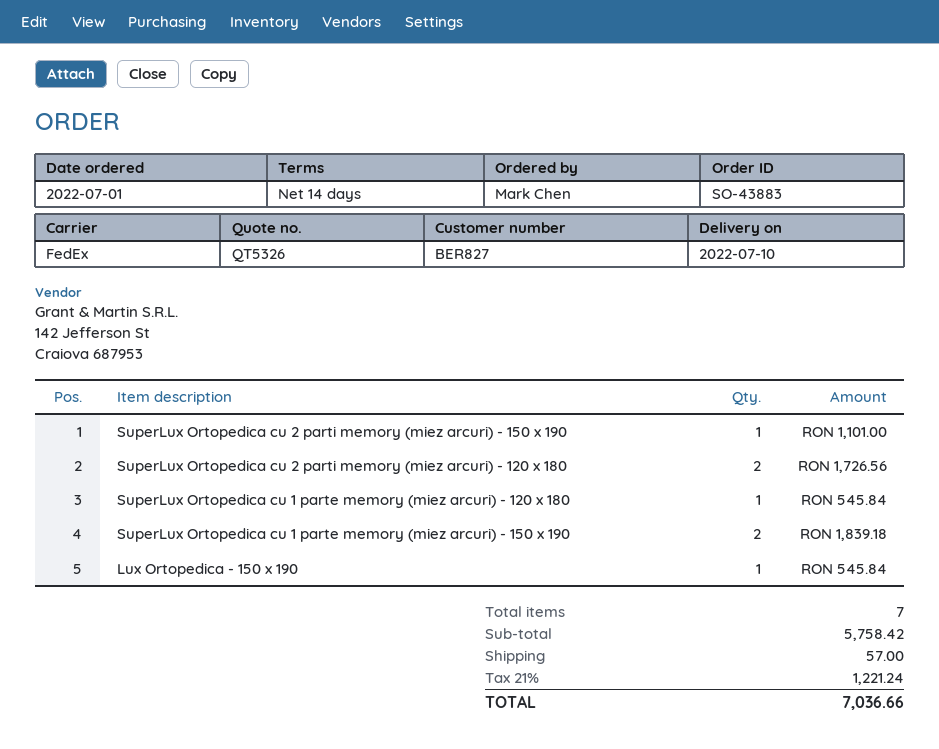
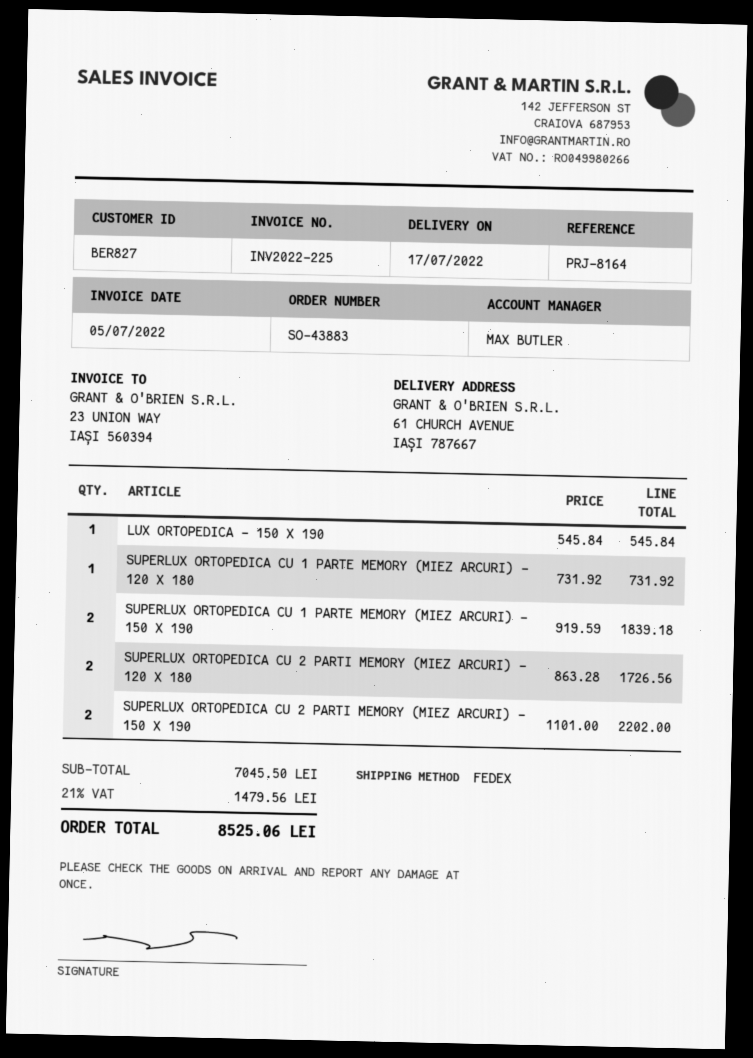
delivery date: 2022-07-10 -> 2022-07-17
SuperLux Ortopedica cu 2 parti memory (miez arcuri) - 150 x 190: 1 for 1101.00 -> 2 for 2202.00
SuperLux Ortopedica cu 1 parte memory (miez arcuri) - 120 x 180: 1 for 545.84 -> 1 for 731.92
subtotal: 5758.42 -> 7045.50
shipping: 57.00 -> none
tax: 21% = 1221.24 -> 21% = 1479.56
total: 7036.66 -> 8525.06

